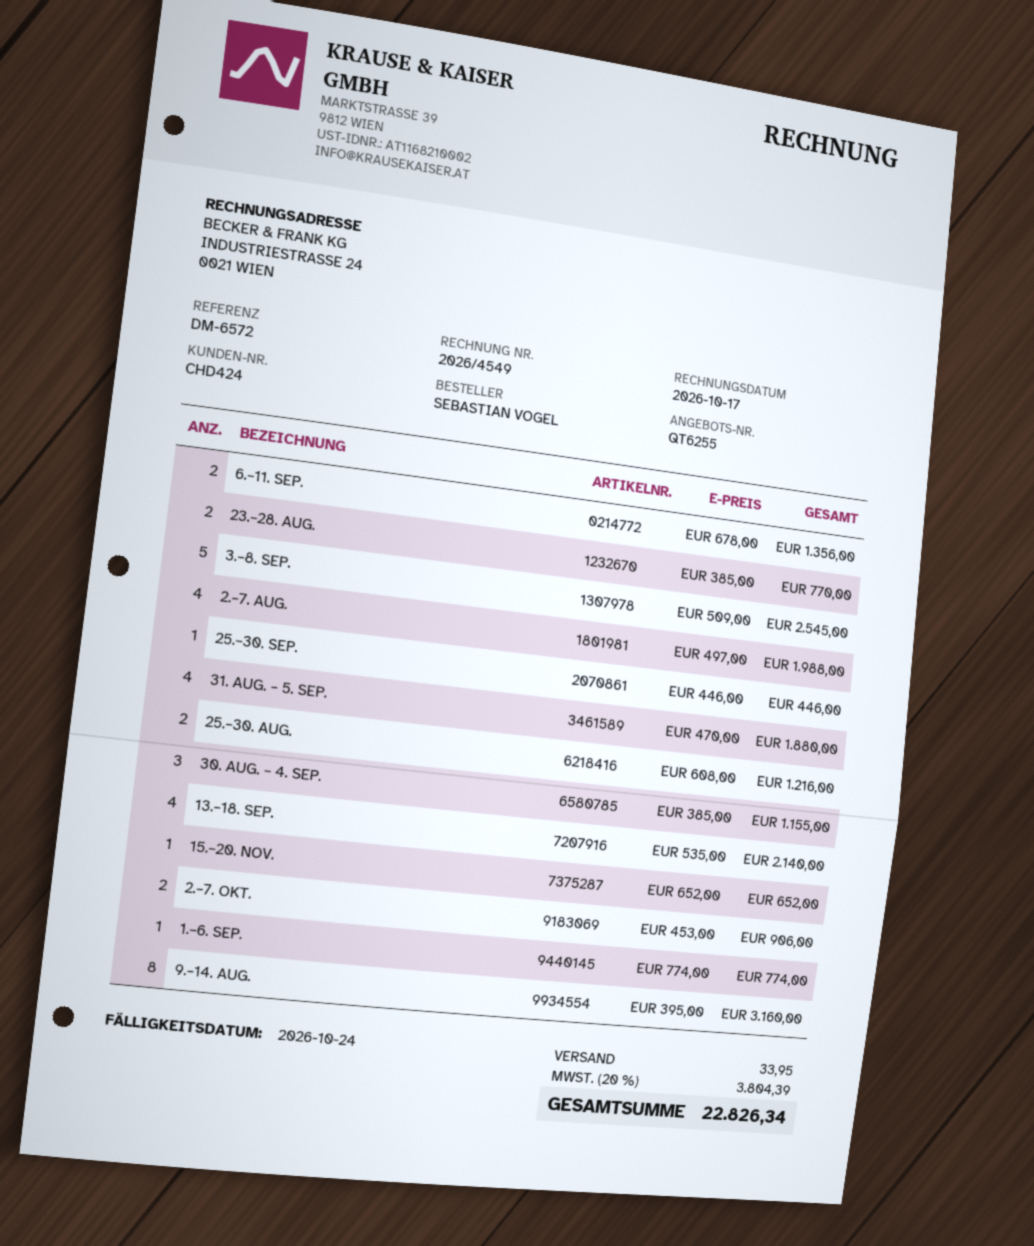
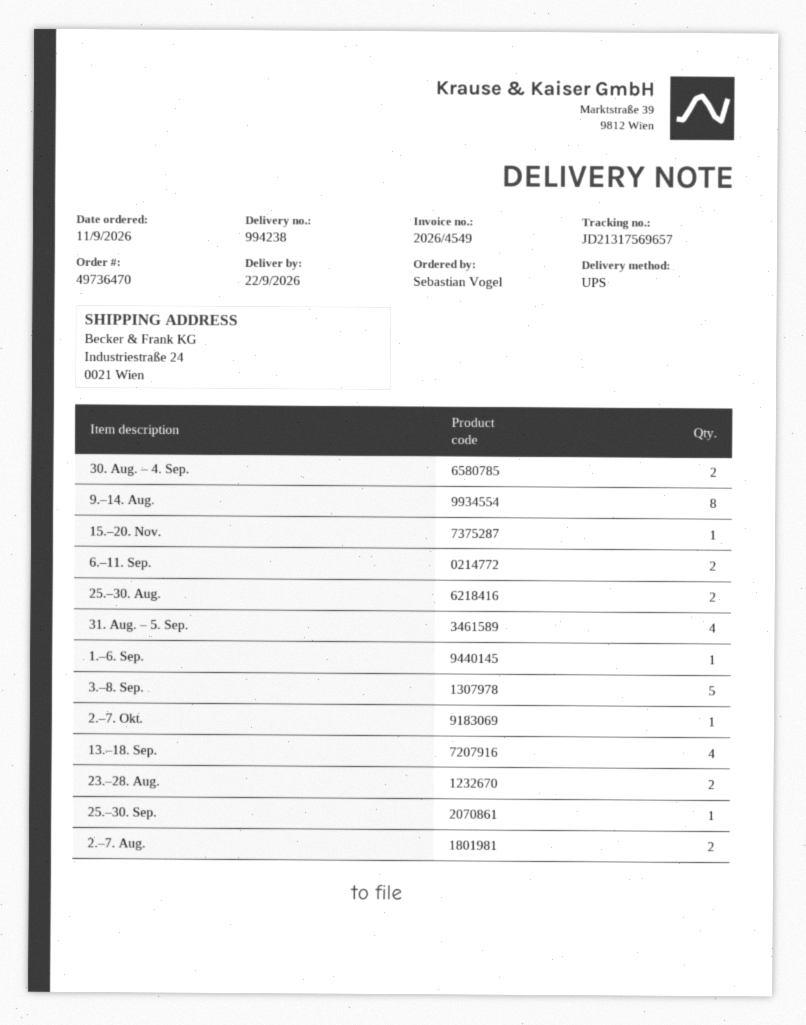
2.–7. AUG.: 4 -> 2
30. AUG. – 4. SEP.: 3 -> 2
2.–7. OKT.: 2 -> 1

